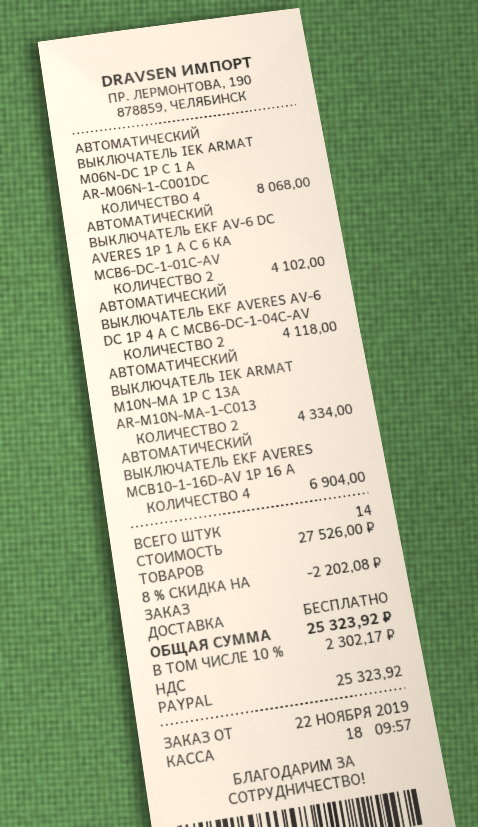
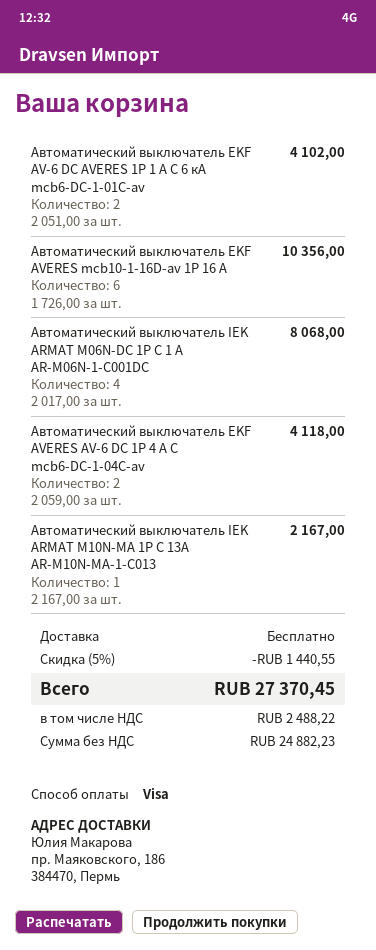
payment method: PayPal -> Visa
АВТОМАТИЧЕСКИЙ ВЫКЛЮЧАТЕЛЬ IEK ARMAT M10N-MA 1P C 13А AR-M10N-MA-1-C013: 2 for 4334.00 -> 1 for 2167.00
АВТОМАТИЧЕСКИЙ ВЫКЛЮЧАТЕЛЬ EKF AVERES MCB10-1-16D-AV 1P 16 А: 4 for 6904.00 -> 6 for 10356.00
discount: 8% = 2202.08 -> 5% = 1440.55
tax: 2302.17 -> 2488.22
total: 25323.92 -> 27370.45

